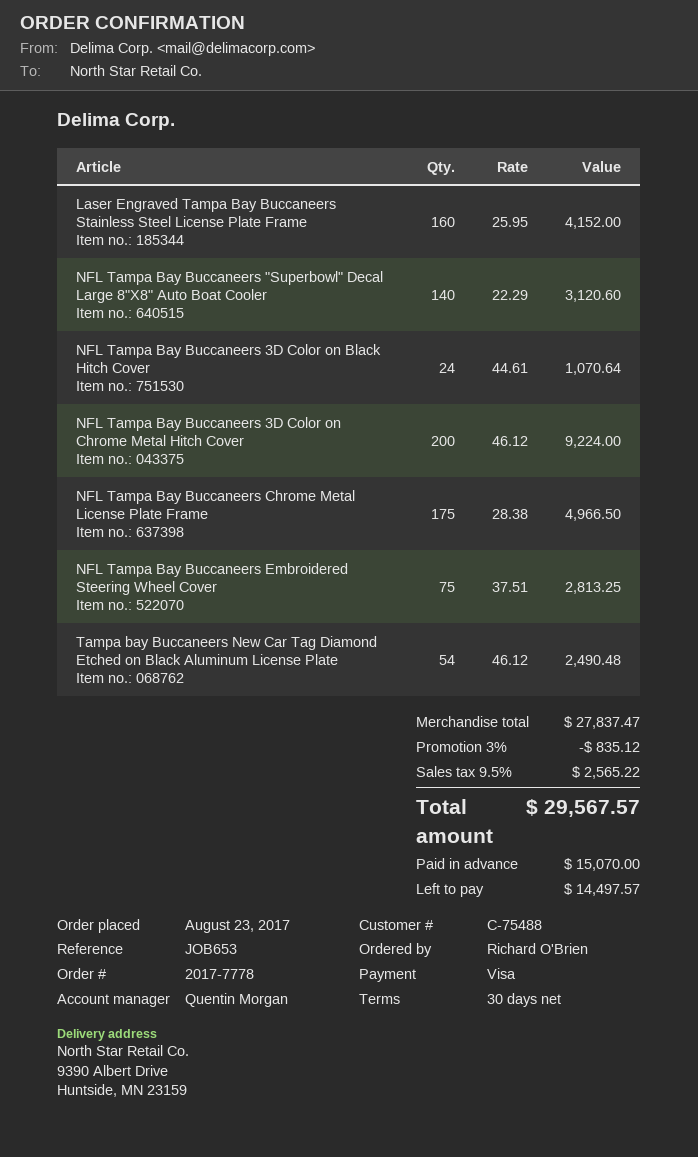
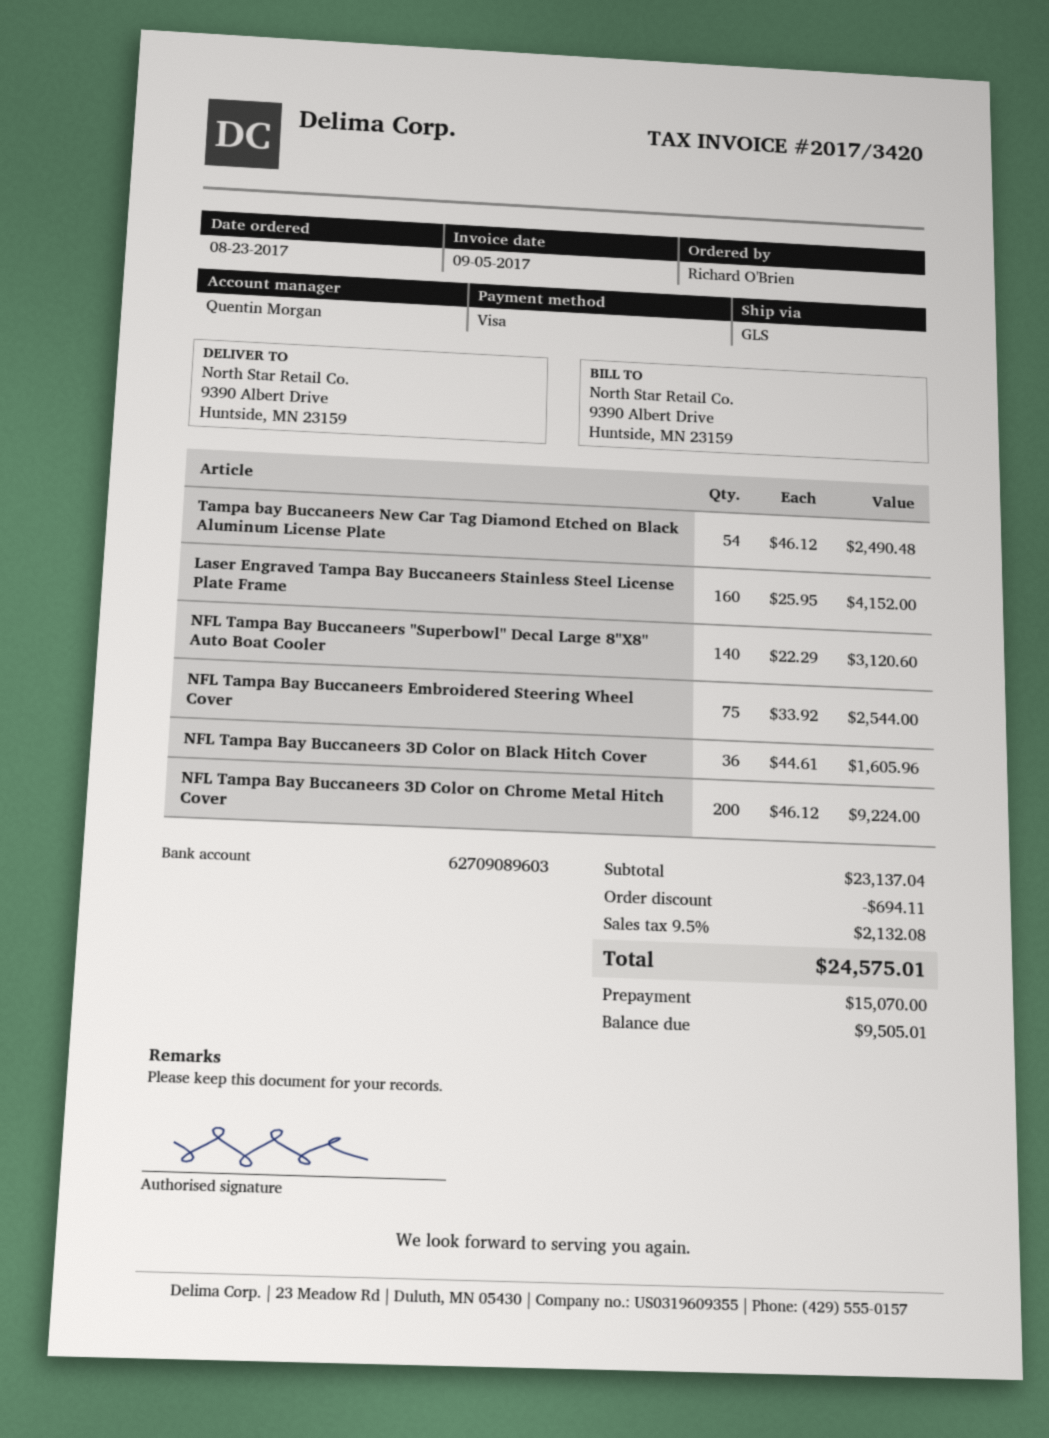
NFL Tampa Bay Buccaneers 3D Color on Black Hitch Cover: 24 x 44.61 = 1070.64 -> 36 x 44.61 = 1605.96
NFL Tampa Bay Buccaneers Chrome Metal License Plate Frame: 175 x 28.38 = 4966.50 -> none
NFL Tampa Bay Buccaneers Embroidered Steering Wheel Cover: 75 x 37.51 = 2813.25 -> 75 x 33.92 = 2544.00
subtotal: 27837.47 -> 23137.04
discount: 835.12 -> 694.11
tax: 9.5% = 2565.22 -> 9.5% = 2132.08
total: 29567.57 -> 24575.01
balance: 14497.57 -> 9505.01

